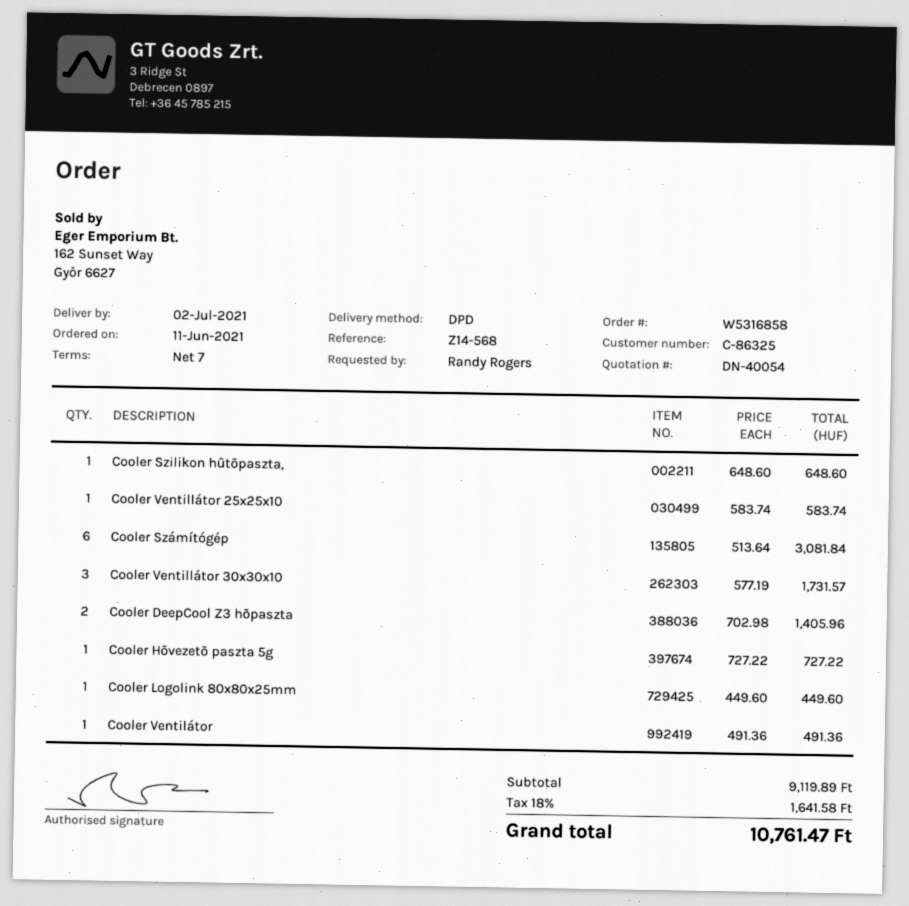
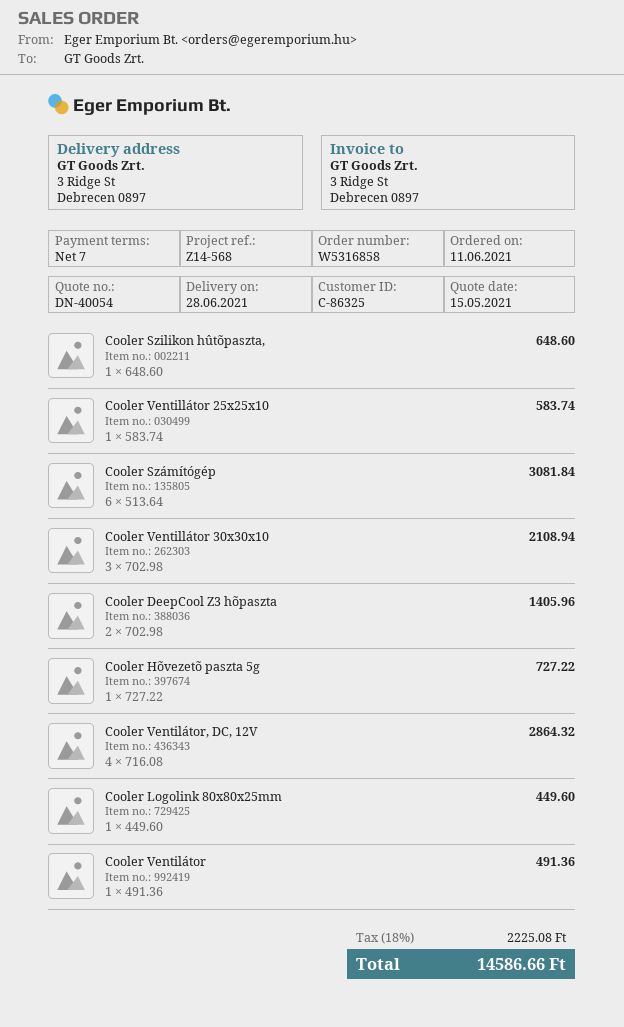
delivery date: 2021-07-02 -> 2021-06-28
Cooler Ventillátor 30x30x10: 3 x 577.19 = 1731.57 -> 3 x 702.98 = 2108.94
Cooler Ventilátor, DC, 12V: none -> 4 x 716.08 = 2864.32
tax: 18% = 1641.58 -> 18% = 2225.08
total: 10761.47 -> 14586.66

